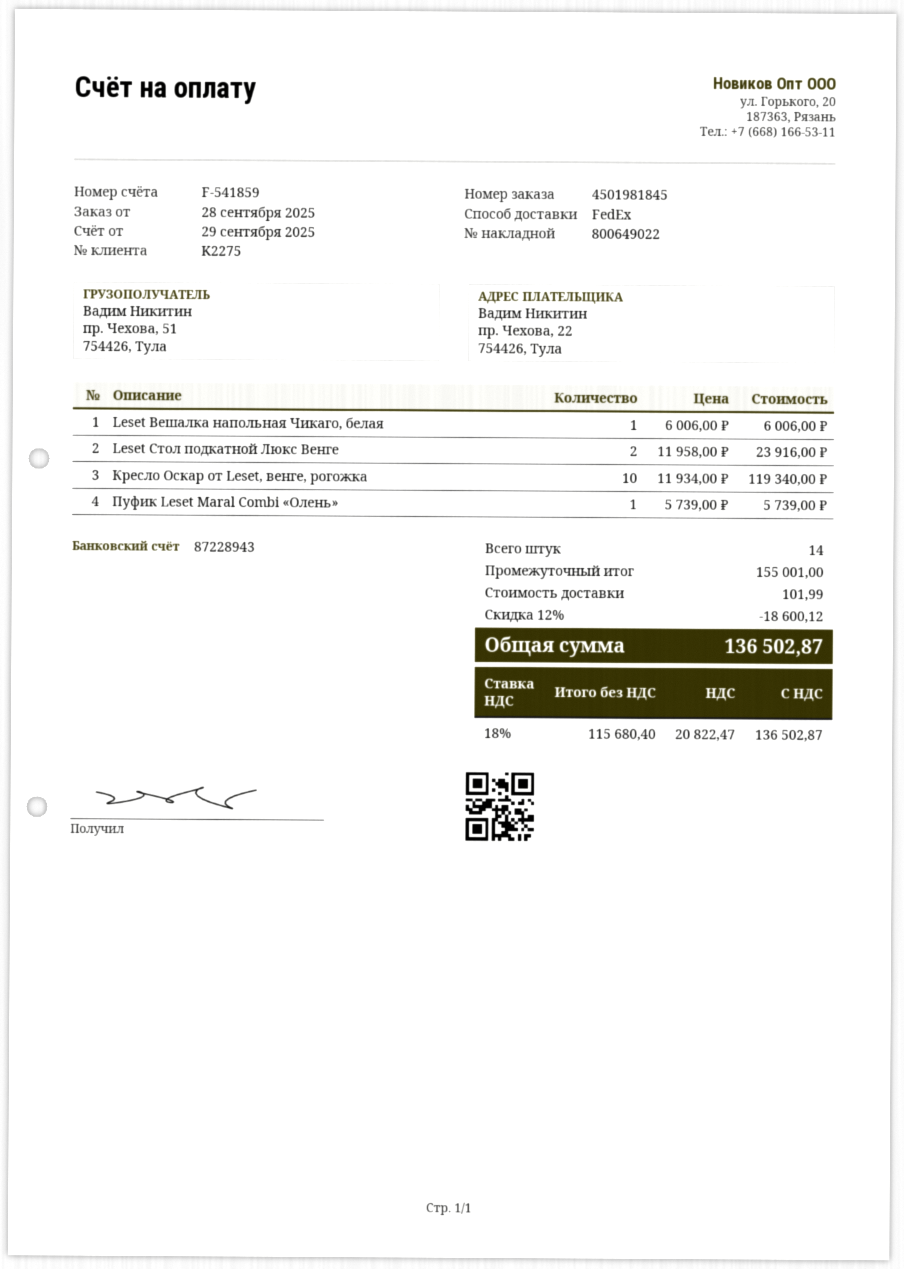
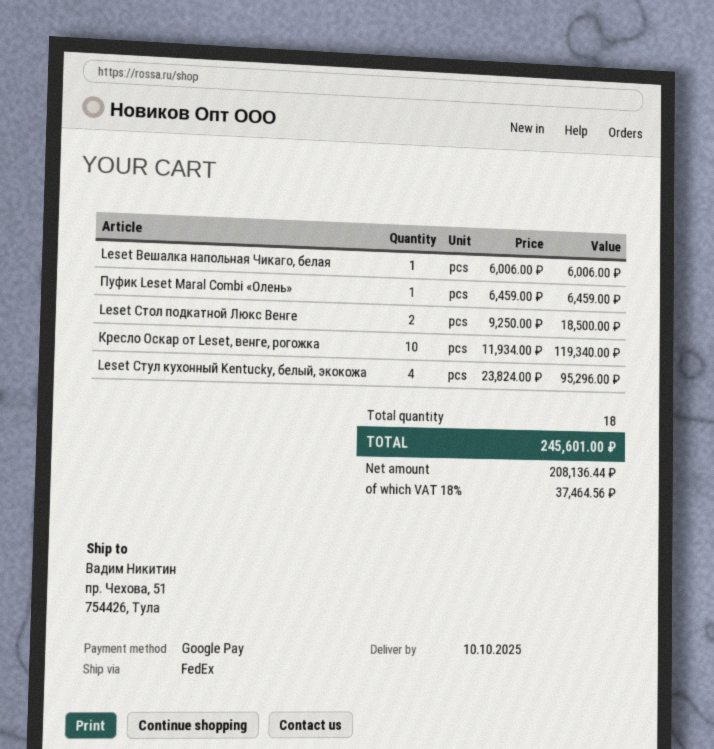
Leset Стол подкатной Люкс Венге: 2 x 11958.00 = 23916.00 -> 2 x 9250.00 = 18500.00
Пуфик Leset Maral Combi «Олень»: 1 x 5739.00 = 5739.00 -> 1 x 6459.00 = 6459.00
Leset Стул кухонный Kentucky, белый, экокожа: none -> 4 x 23824.00 = 95296.00
total quantity: 14 -> 18
discount: 12% = 18600.12 -> none
shipping: 101.99 -> none
net: 115680.40 -> 208136.44
tax: 18% = 20822.47 -> 18% = 37464.56
total: 136502.87 -> 245601.00

